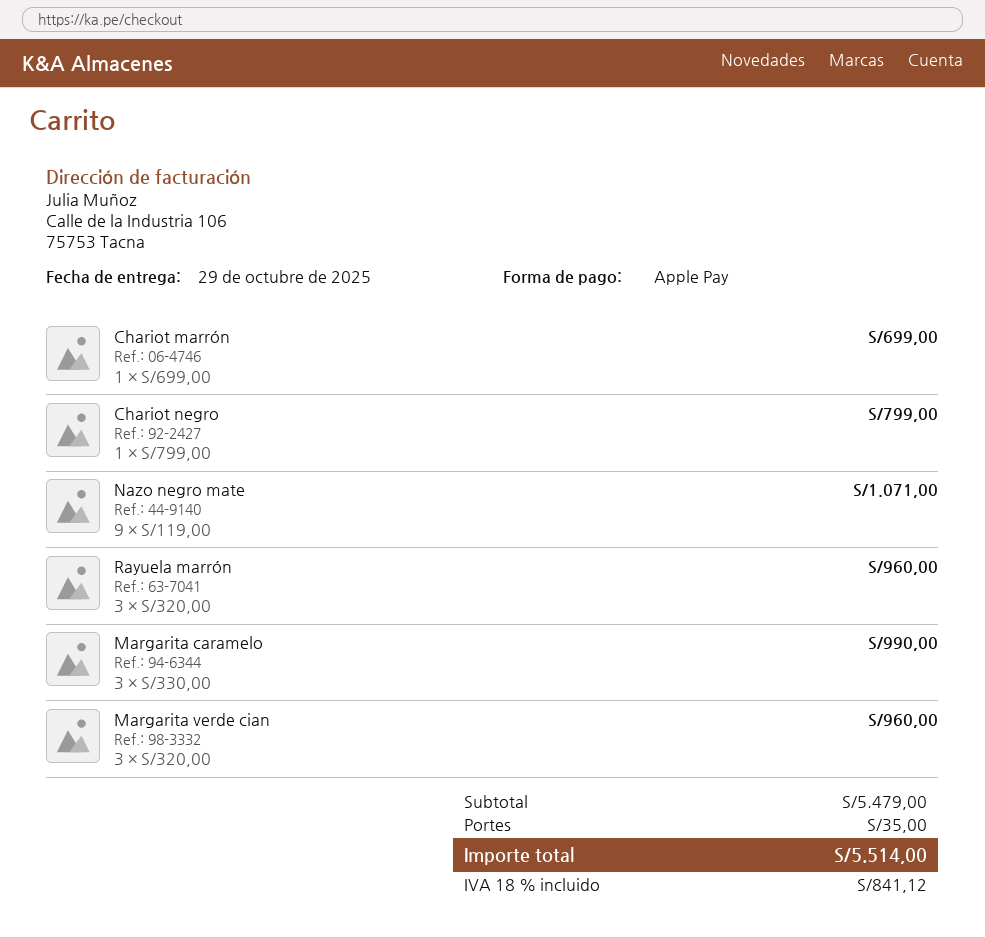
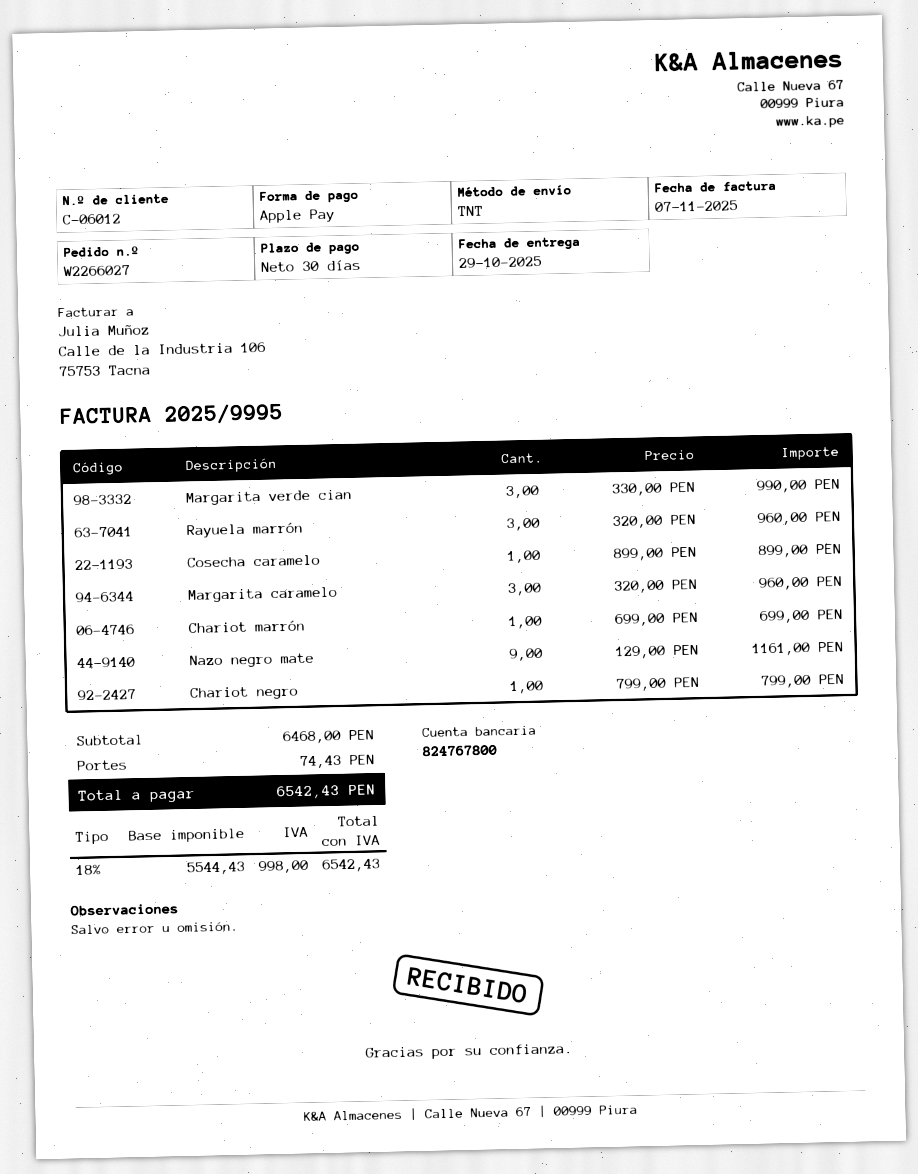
Nazo negro mate: 9 x 119.00 = 1071.00 -> 9 x 129.00 = 1161.00
Margarita caramelo: 3 x 330.00 = 990.00 -> 3 x 320.00 = 960.00
Margarita verde cian: 3 x 320.00 = 960.00 -> 3 x 330.00 = 990.00
Cosecha caramelo: none -> 1 x 899.00 = 899.00
subtotal: 5479.00 -> 6468.00
shipping: 35.00 -> 74.43
tax: 18% = 841.12 -> 18% = 998.00
total: 5514.00 -> 6542.43

